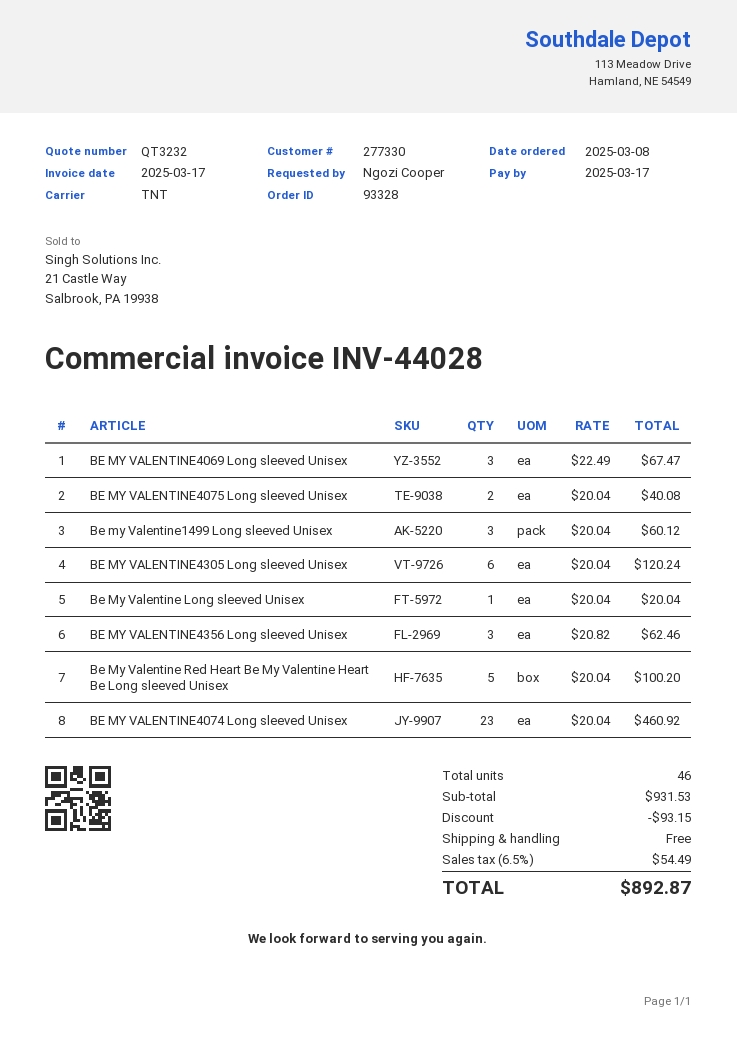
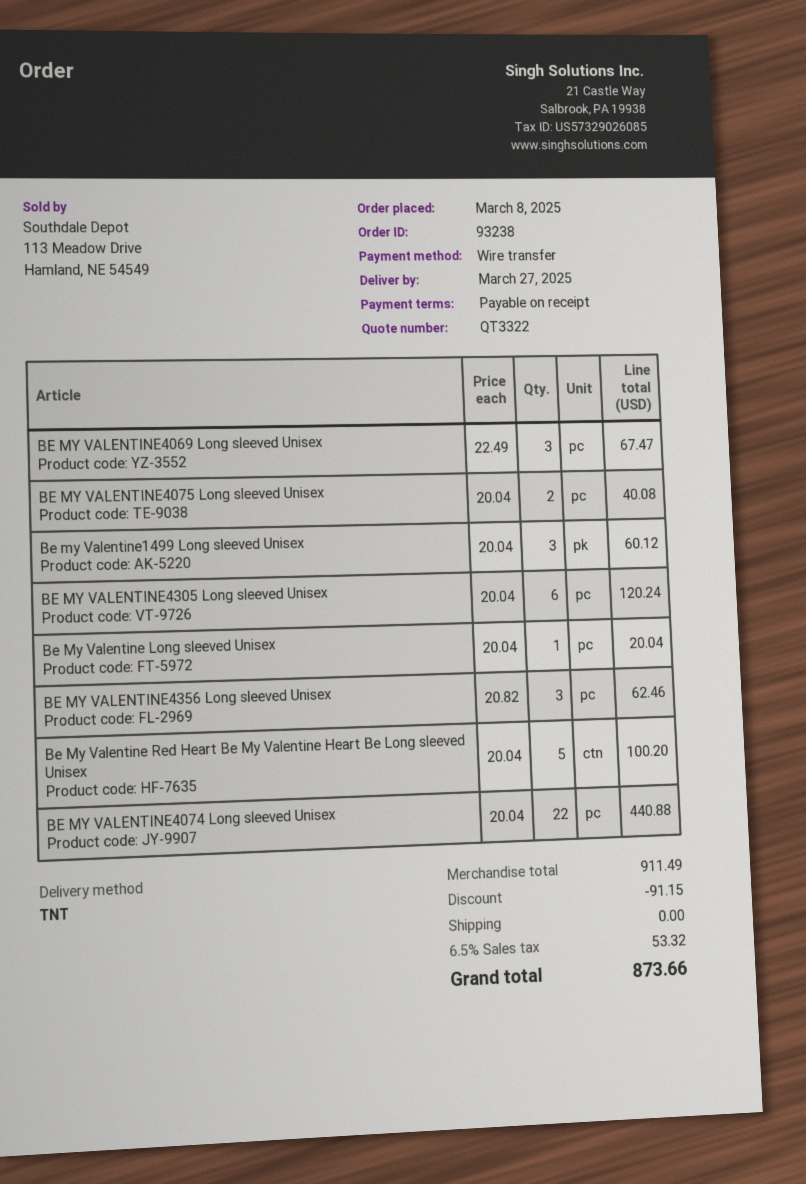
quote number: QT3232 -> QT3322
order number: 93328 -> 93238
BE MY VALENTINE4074 Long sleeved Unisex: 23 x 20.04 = 460.92 -> 22 x 20.04 = 440.88
subtotal: 931.53 -> 911.49
discount: 93.15 -> 91.15
tax: 6.5% = 54.49 -> 6.5% = 53.32
total: 892.87 -> 873.66

